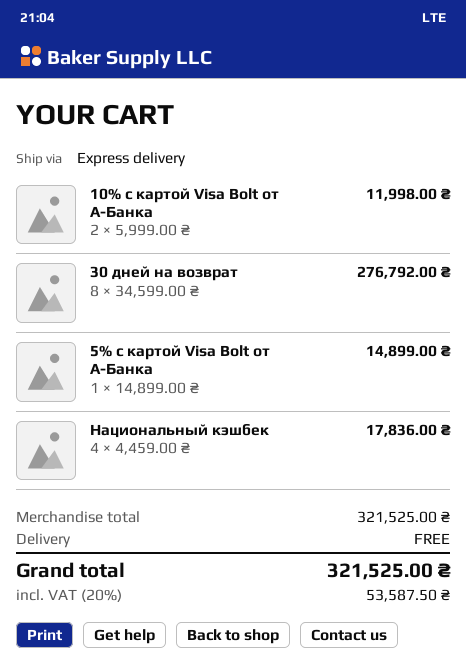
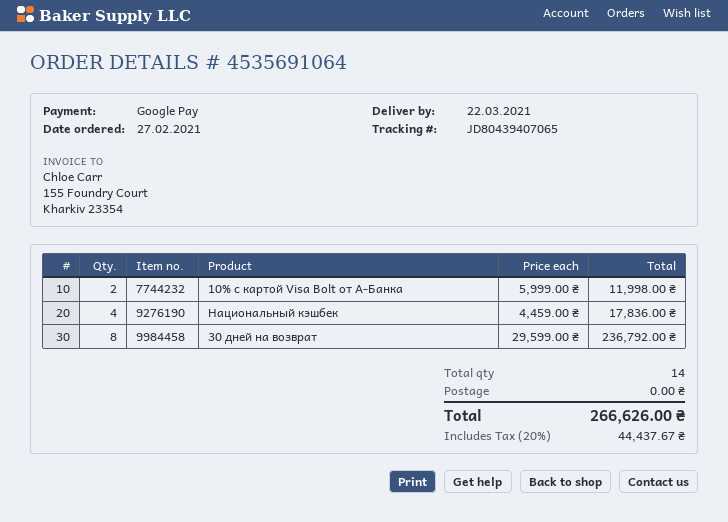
30 дней на возврат: 8 x 34599.00 = 276792.00 -> 8 x 29599.00 = 236792.00
5% с картой Visa Bolt от А-Банка: 1 x 14899.00 = 14899.00 -> none
tax: 20% = 53587.50 -> 20% = 44437.67
total: 321525.00 -> 266626.00

